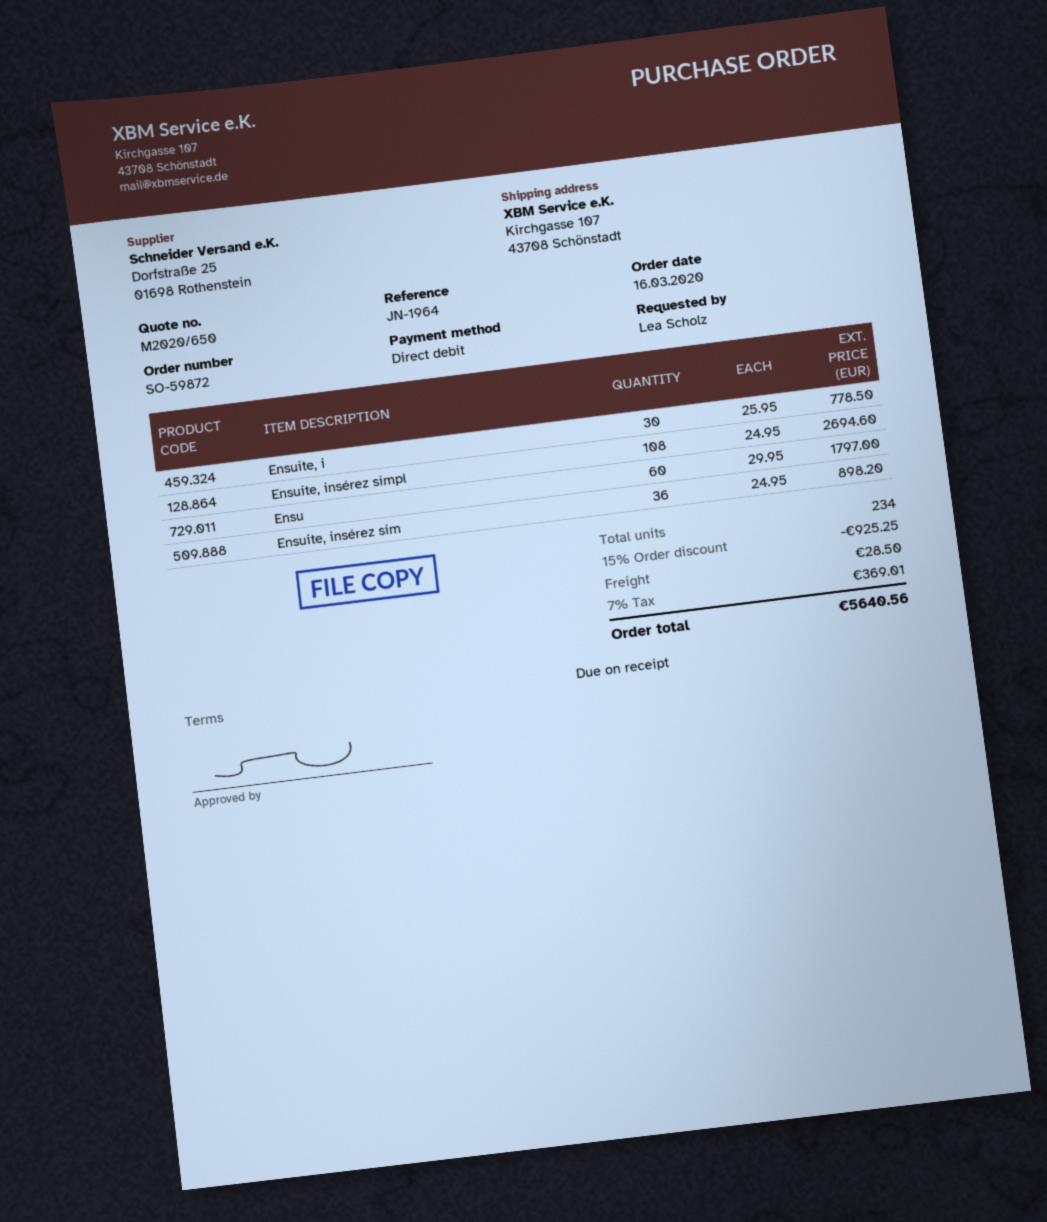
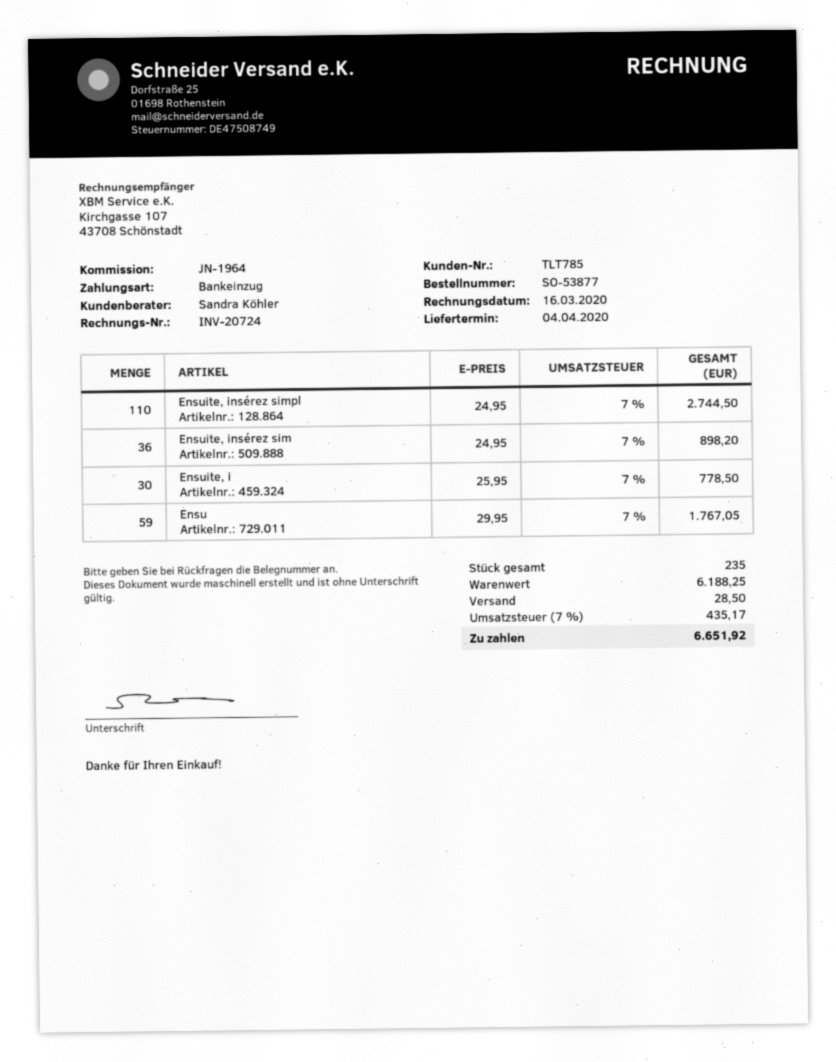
order number: SO-59872 -> SO-53877
Ensuite, insérez simpl: 108 x 24.95 = 2694.60 -> 110 x 24.95 = 2744.50
Ensu: 60 x 29.95 = 1797.00 -> 59 x 29.95 = 1767.05
total quantity: 234 -> 235
discount: 15% = 925.25 -> none
tax: 7% = 369.01 -> 7% = 435.17
total: 5640.56 -> 6651.92

